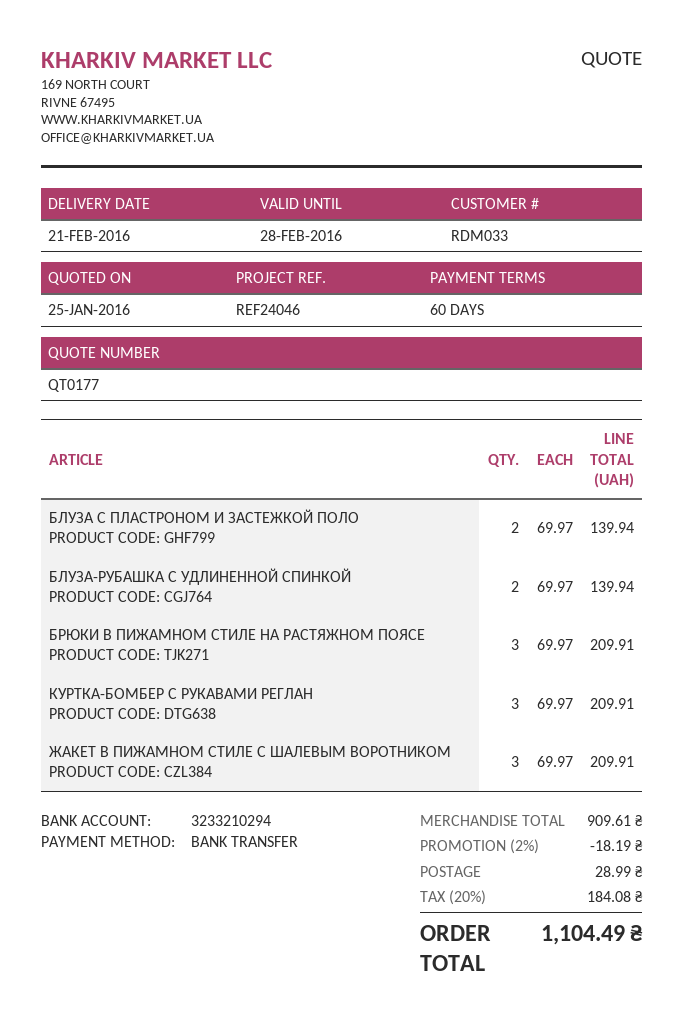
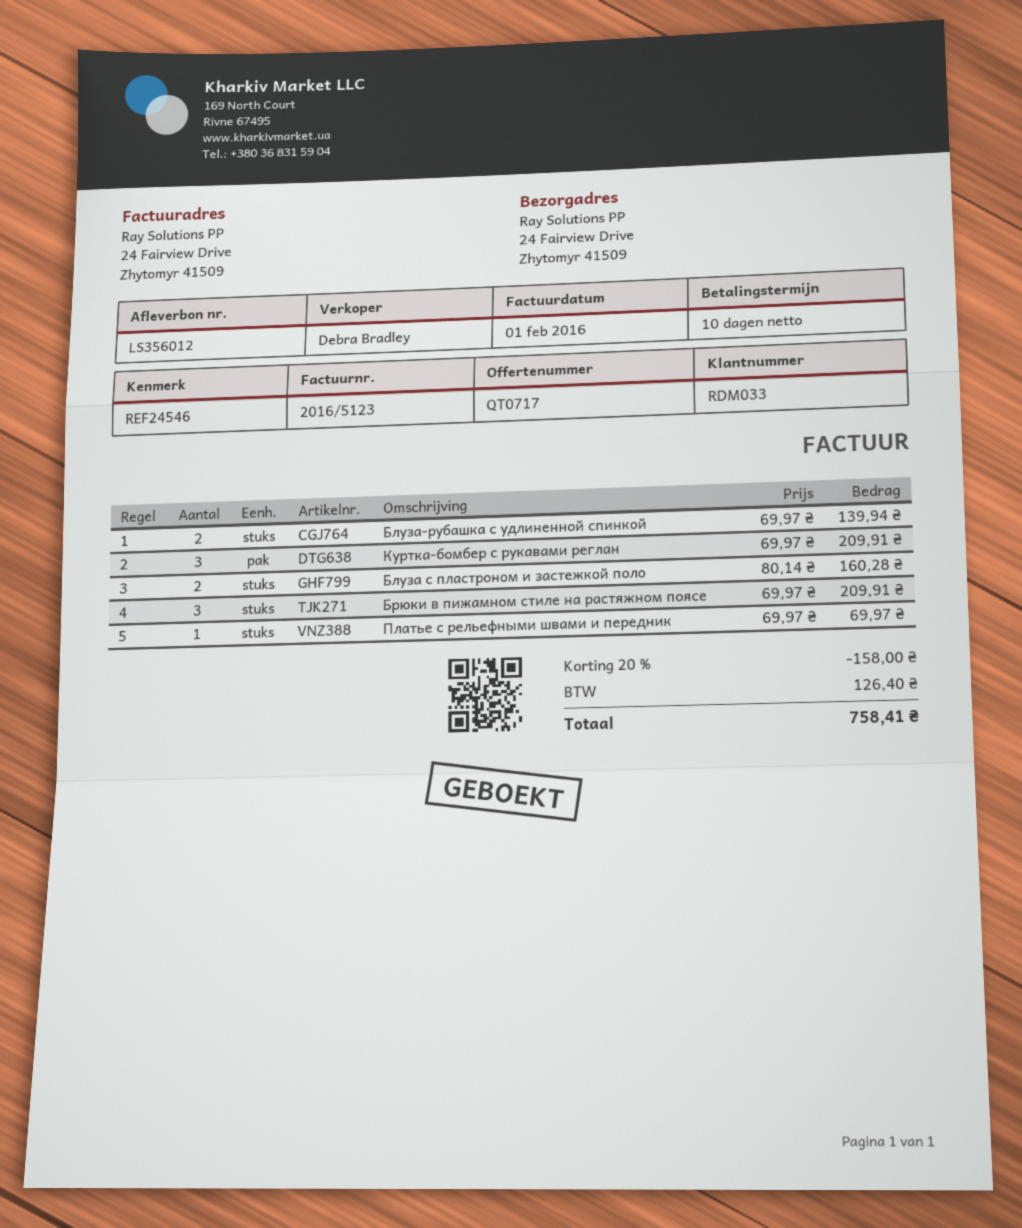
quote number: QT0177 -> QT0717
payment terms: 60 days -> 10 days
reference: REF24046 -> REF24546
БЛУЗА С ПЛАСТРОНОМ И ЗАСТЕЖКОЙ ПОЛО: 2 x 69.97 = 139.94 -> 2 x 80.14 = 160.28
ЖАКЕТ В ПИЖАМНОМ СТИЛЕ С ШАЛЕВЫМ ВОРОТНИКОМ: 3 x 69.97 = 209.91 -> none
Платье с рельефными швами и передник: none -> 1 x 69.97 = 69.97
discount: 2% = 18.19 -> 20% = 158.00
shipping: 28.99 -> none
tax: 184.08 -> 126.40
total: 1104.49 -> 758.41

